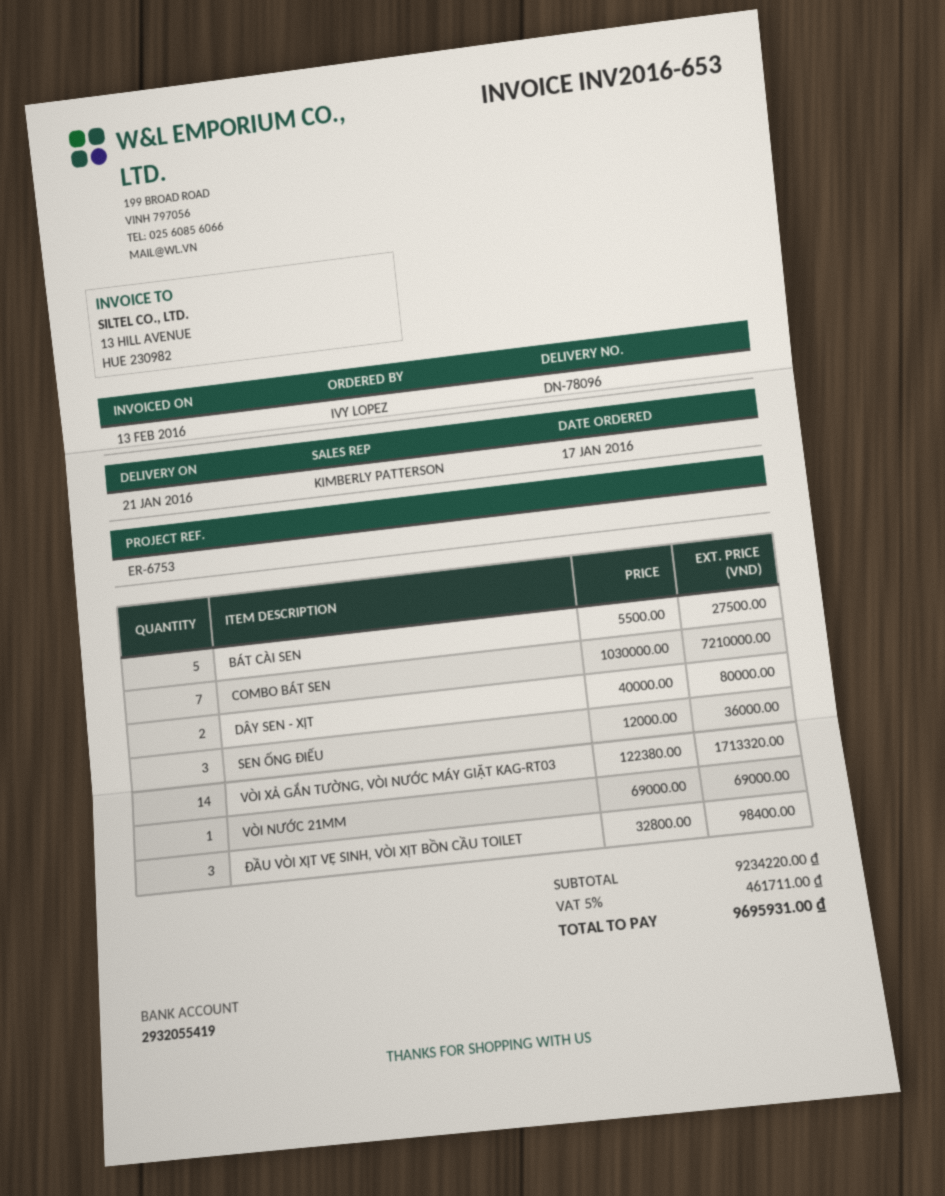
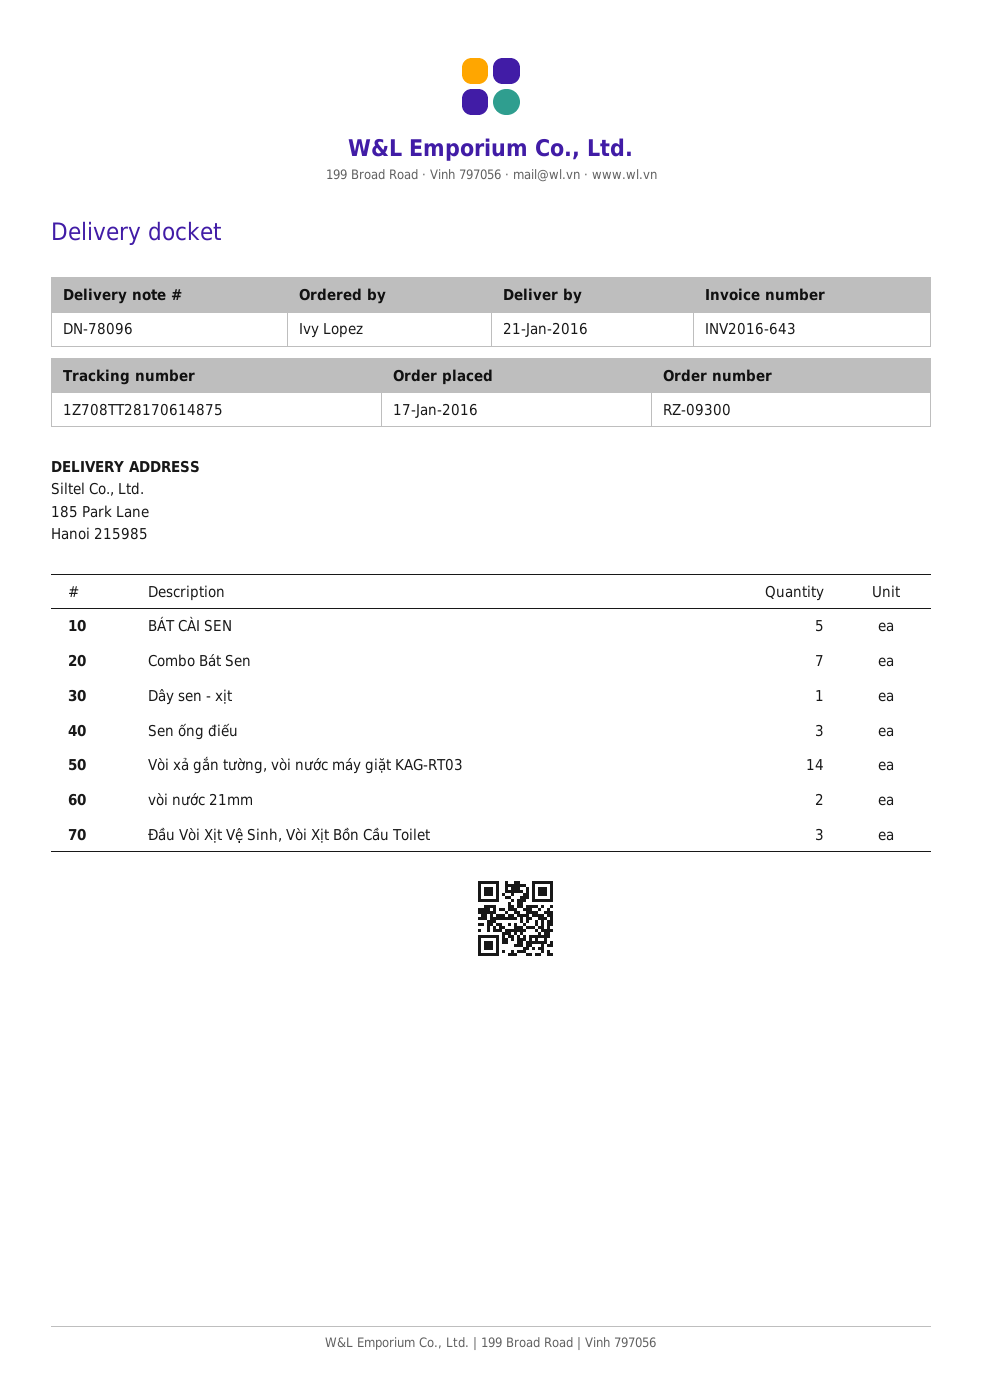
invoice number: INV2016-653 -> INV2016-643
DÂY SEN - XỊT: 2 -> 1
VÒI NƯỚC 21MM: 1 -> 2

